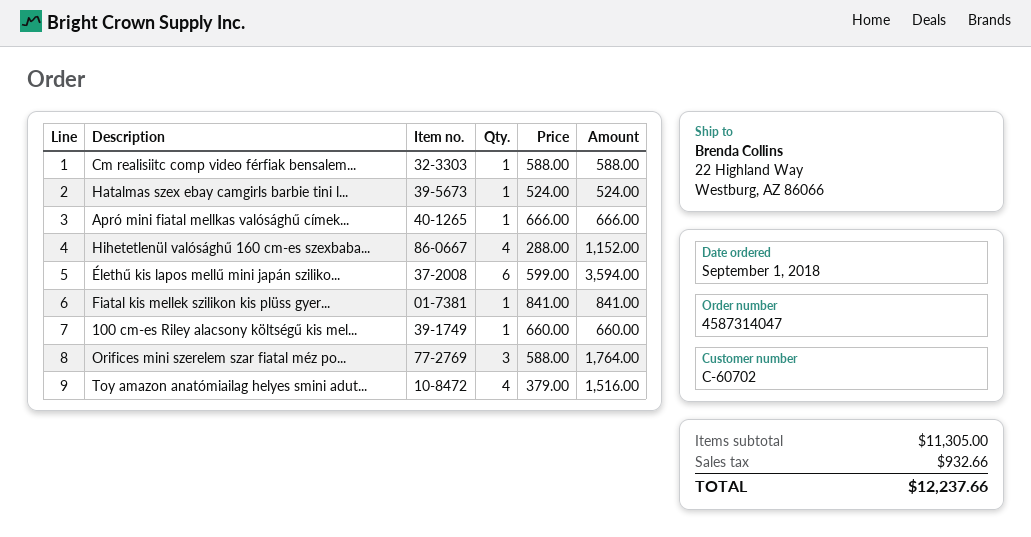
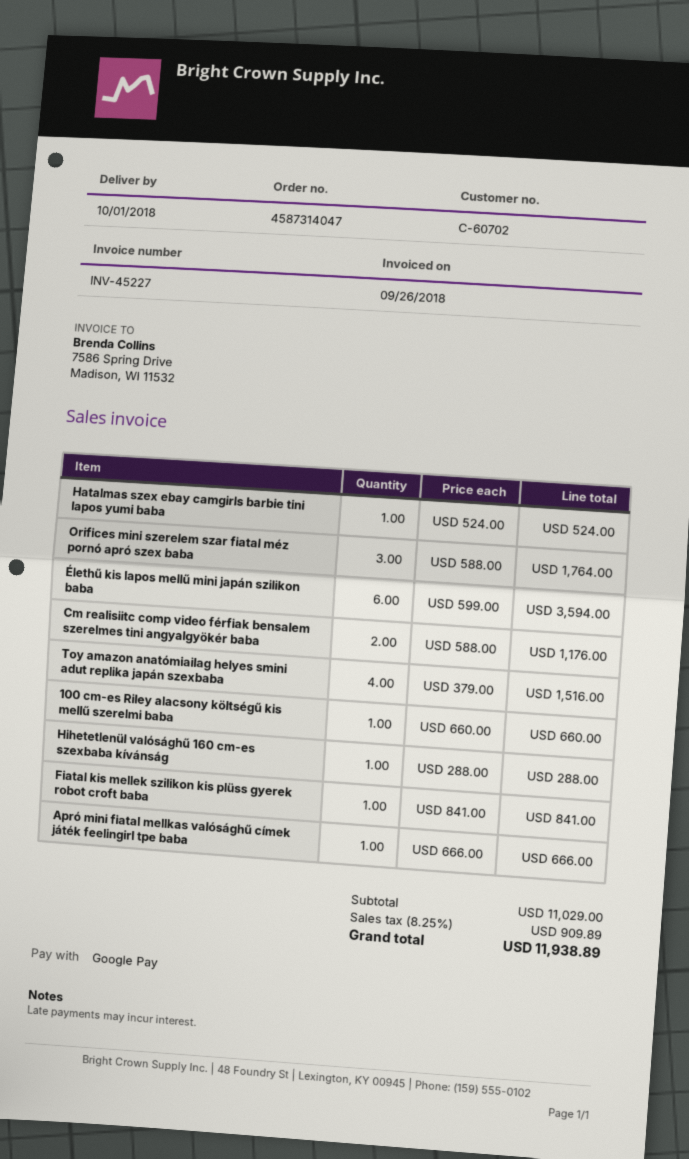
Cm realisiitc comp video férfiak bensalem...: 1 x 588.00 = 588.00 -> 2 x 588.00 = 1176.00
Hihetetlenül valósághű 160 cm-es szexbaba...: 4 x 288.00 = 1152.00 -> 1 x 288.00 = 288.00
subtotal: 11305.00 -> 11029.00
tax: 932.66 -> 909.89
total: 12237.66 -> 11938.89

